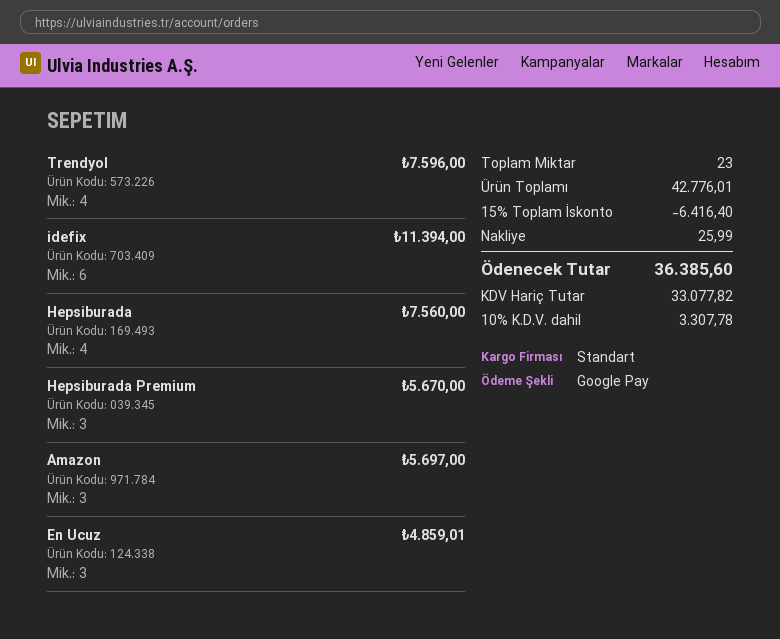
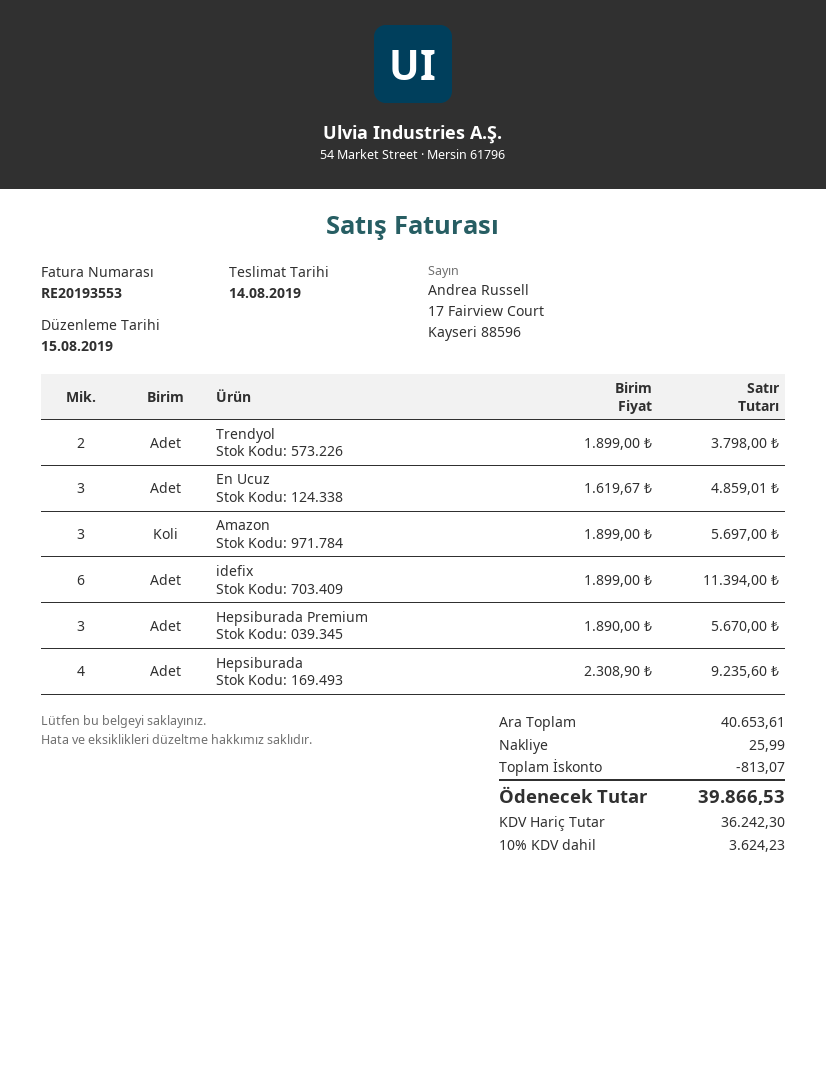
Trendyol: 4 for 7596.00 -> 2 for 3798.00
Hepsiburada: 4 for 7560.00 -> 4 for 9235.60
subtotal: 42776.01 -> 40653.61
discount: 6416.40 -> 813.07
net: 33077.82 -> 36242.30
tax: 10% = 3307.78 -> 10% = 3624.23
total: 36385.60 -> 39866.53

